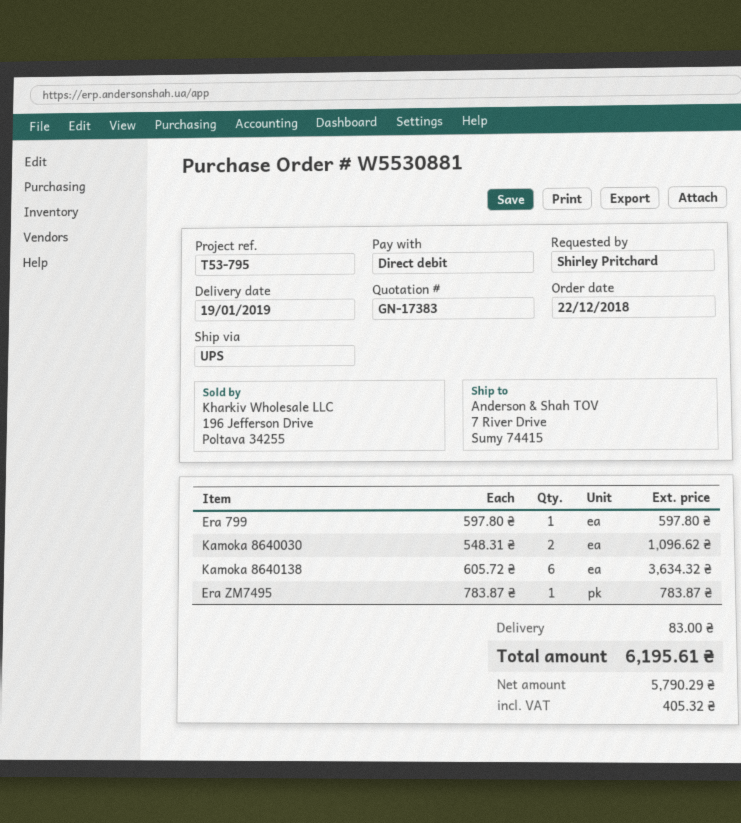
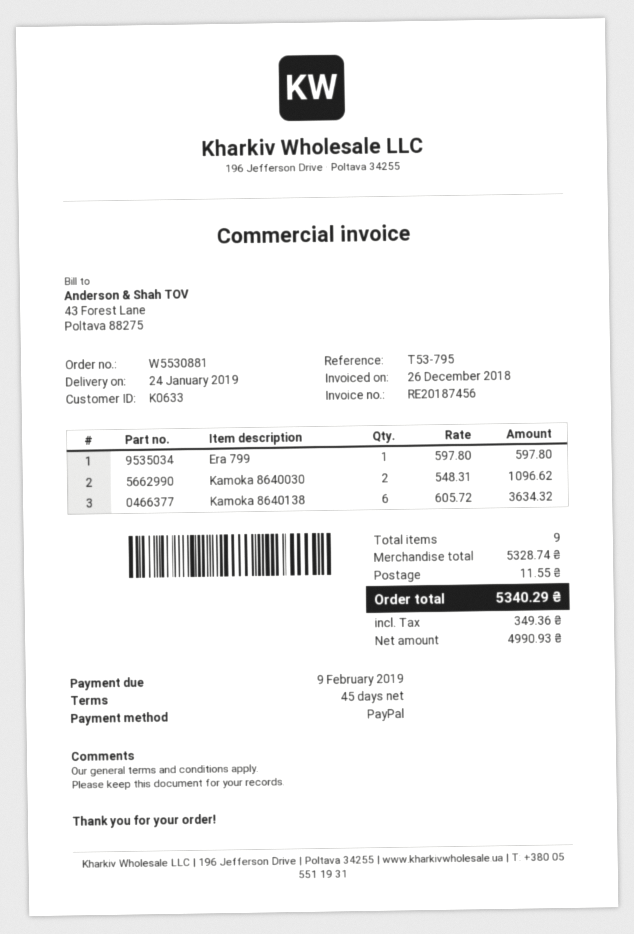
delivery date: 2019-01-19 -> 2019-01-24
payment method: direct debit -> PayPal
Era ZM7495: 1 x 783.87 = 783.87 -> none
shipping: 83.00 -> 11.55
net: 5790.29 -> 4990.93
tax: 405.32 -> 349.36
total: 6195.61 -> 5340.29

